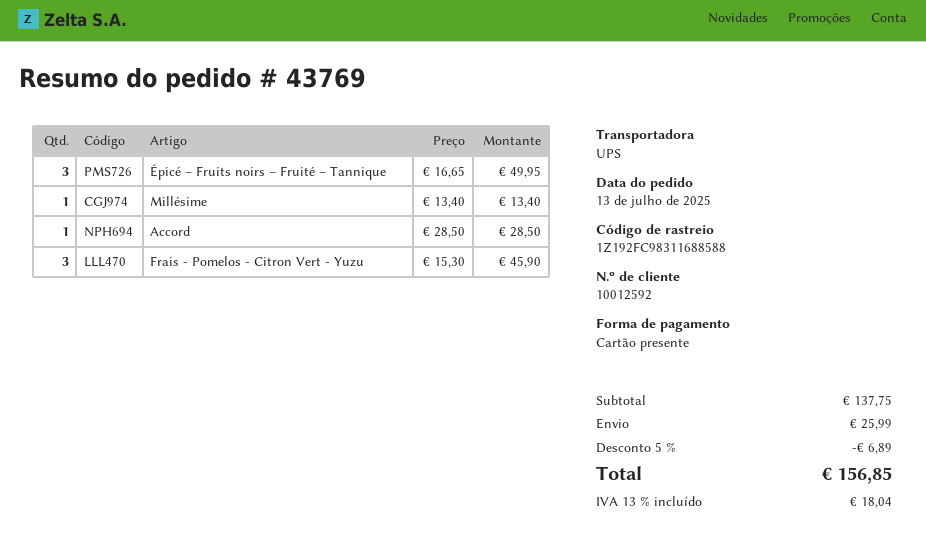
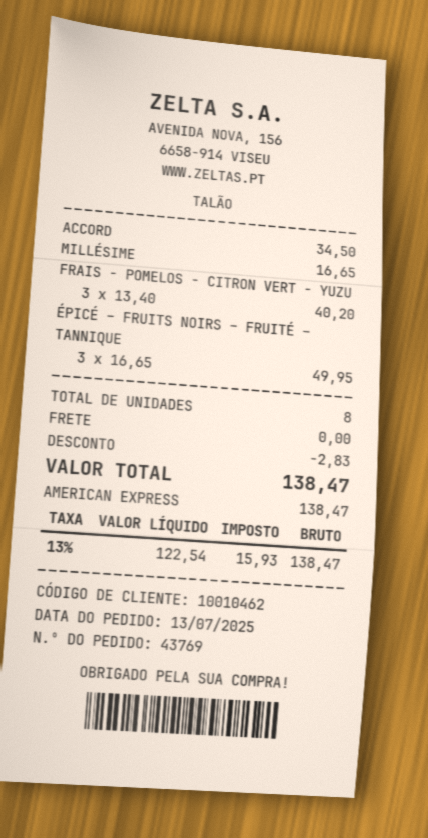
customer number: 10012592 -> 10010462
payment method: gift card -> American Express
Millésime: 1 x 13.40 = 13.40 -> 1 x 16.65 = 16.65
Accord: 1 x 28.50 = 28.50 -> 1 x 34.50 = 34.50
Frais - Pomelos - Citron Vert - Yuzu: 3 x 15.30 = 45.90 -> 3 x 13.40 = 40.20
discount: 6.89 -> 2.83
shipping: 25.99 -> 0.00
tax: 13% = 18.04 -> 13% = 15.93
total: 156.85 -> 138.47

